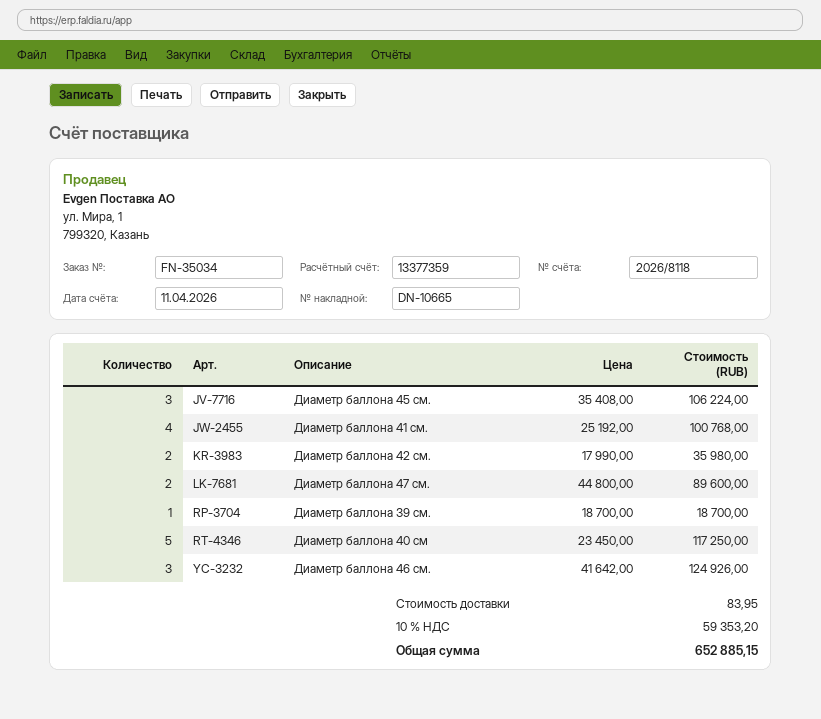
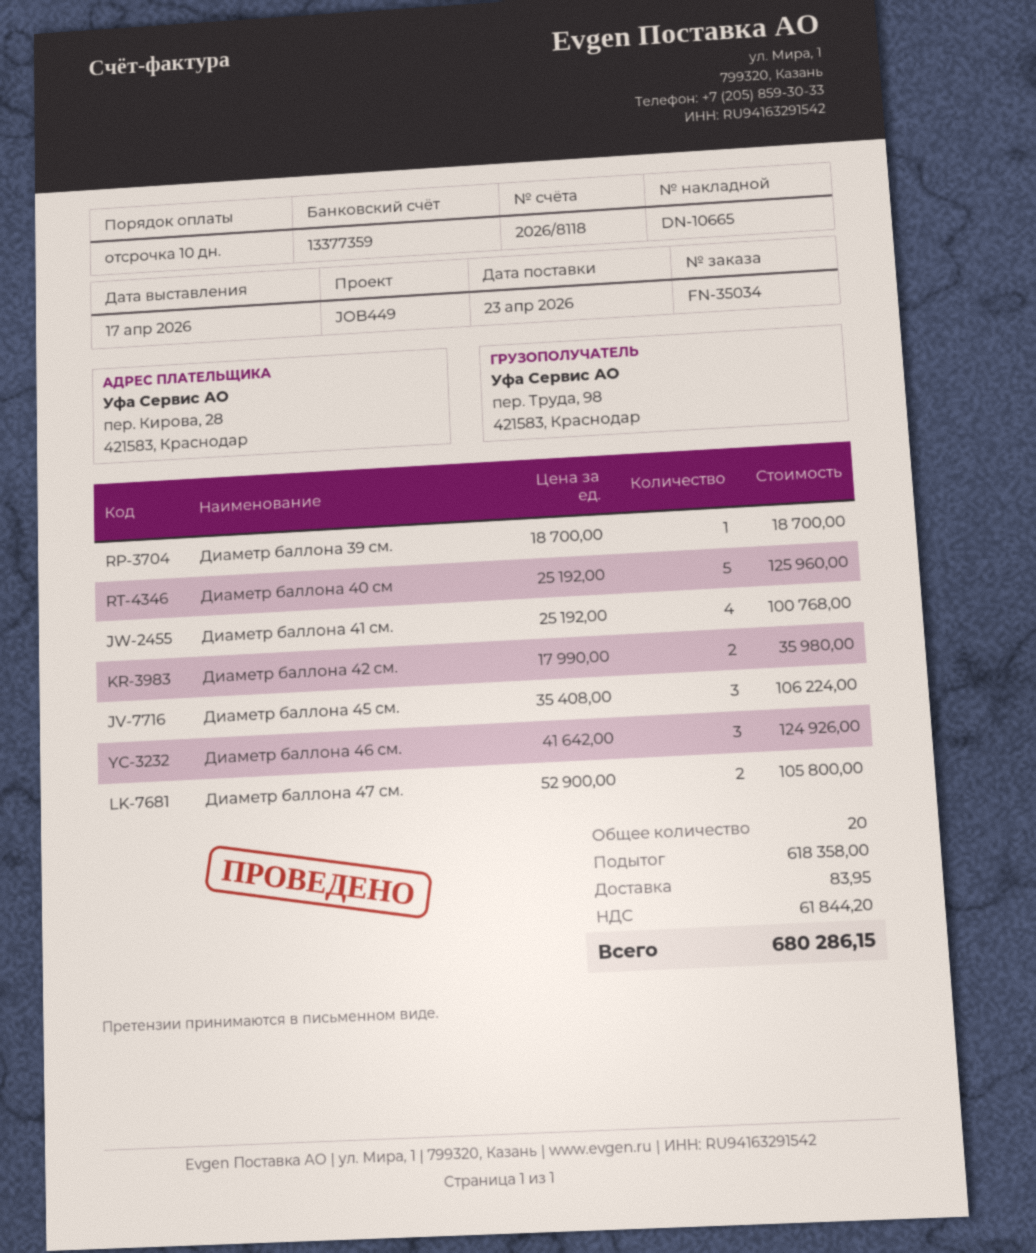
invoice date: 2026-04-11 -> 2026-04-17
Диаметр баллона 47 см.: 2 x 44800.00 = 89600.00 -> 2 x 52900.00 = 105800.00
Диаметр баллона 40 см: 5 x 23450.00 = 117250.00 -> 5 x 25192.00 = 125960.00
tax: 59353.20 -> 61844.20
total: 652885.15 -> 680286.15

